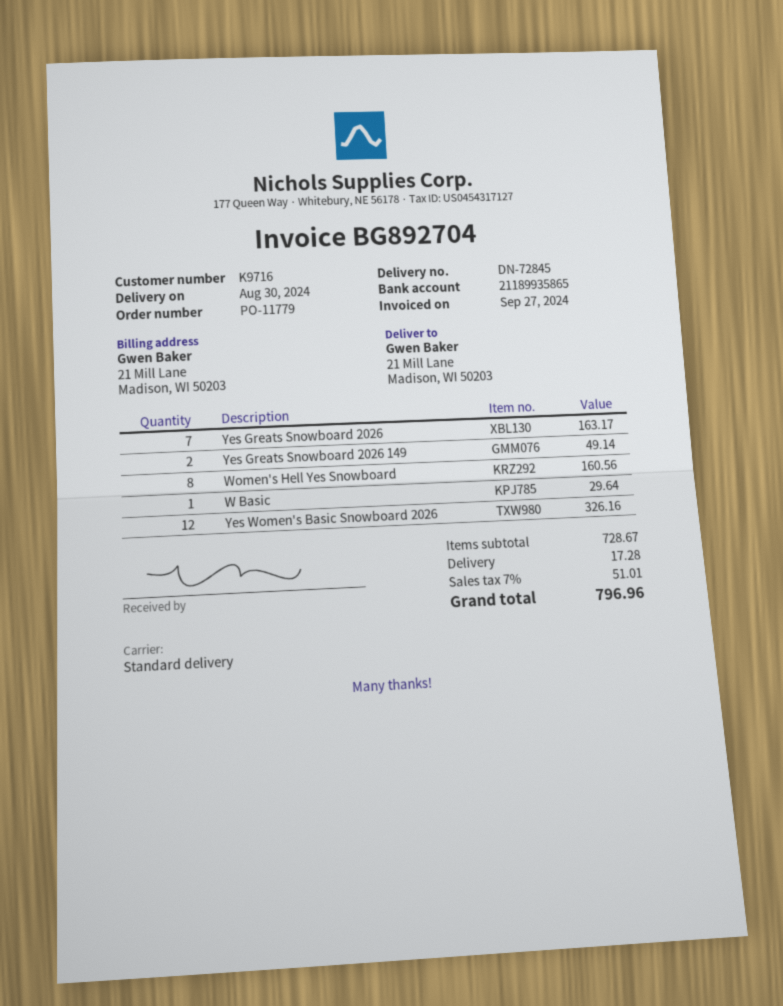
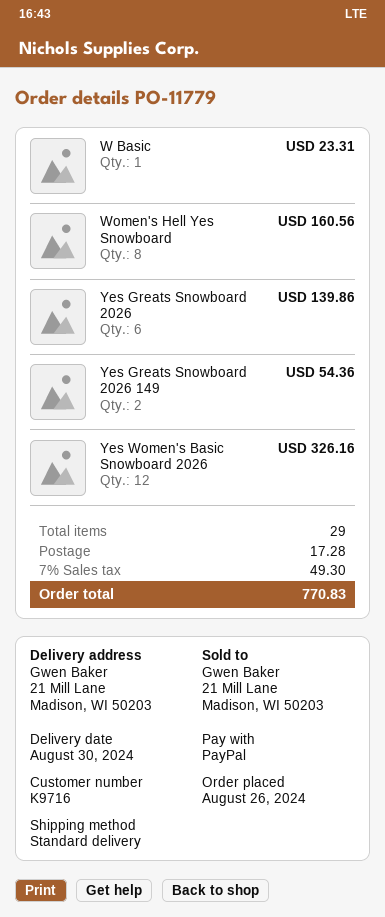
Yes Greats Snowboard 2026: 7 for 163.17 -> 6 for 139.86
Yes Greats Snowboard 2026 149: 2 for 49.14 -> 2 for 54.36
W Basic: 1 for 29.64 -> 1 for 23.31
tax: 7% = 51.01 -> 7% = 49.30
total: 796.96 -> 770.83

